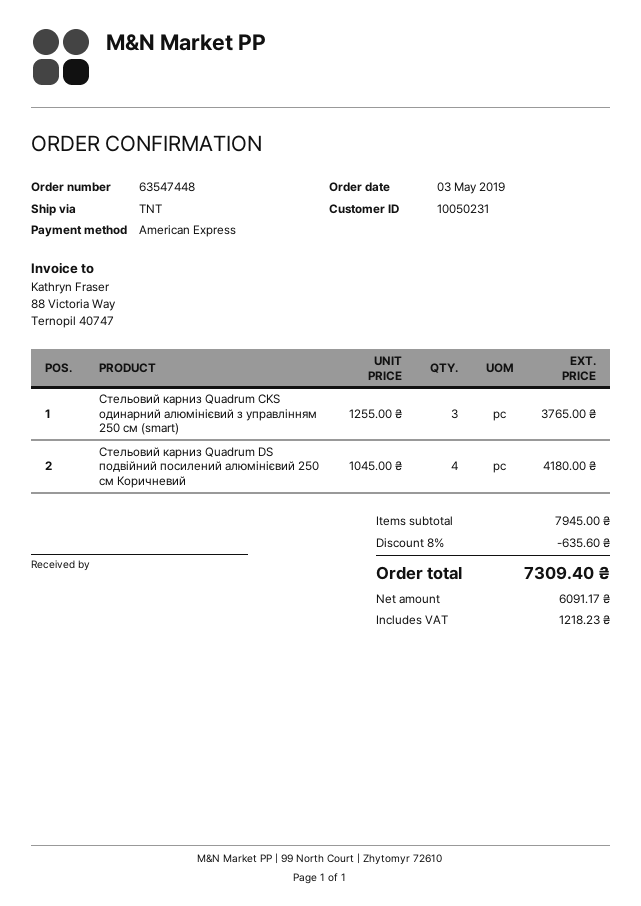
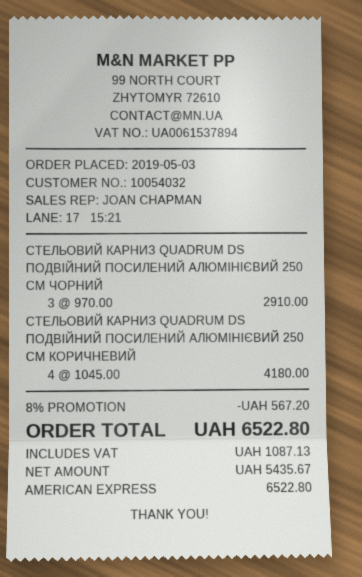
customer number: 10050231 -> 10054032
Стельовий карниз Quadrum CKS одинарний алюмінієвий з управлінням 250 см (smart): 3 x 1255.00 = 3765.00 -> none
СТЕЛЬОВИЙ КАРНИЗ QUADRUM DS ПОДВІЙНИЙ ПОСИЛЕНИЙ АЛЮМІНІЄВИЙ 250 СМ ЧОРНИЙ: none -> 3 x 970.00 = 2910.00
discount: 8% = 635.60 -> 8% = 567.20
net: 6091.17 -> 5435.67
tax: 1218.23 -> 1087.13
total: 7309.40 -> 6522.80

